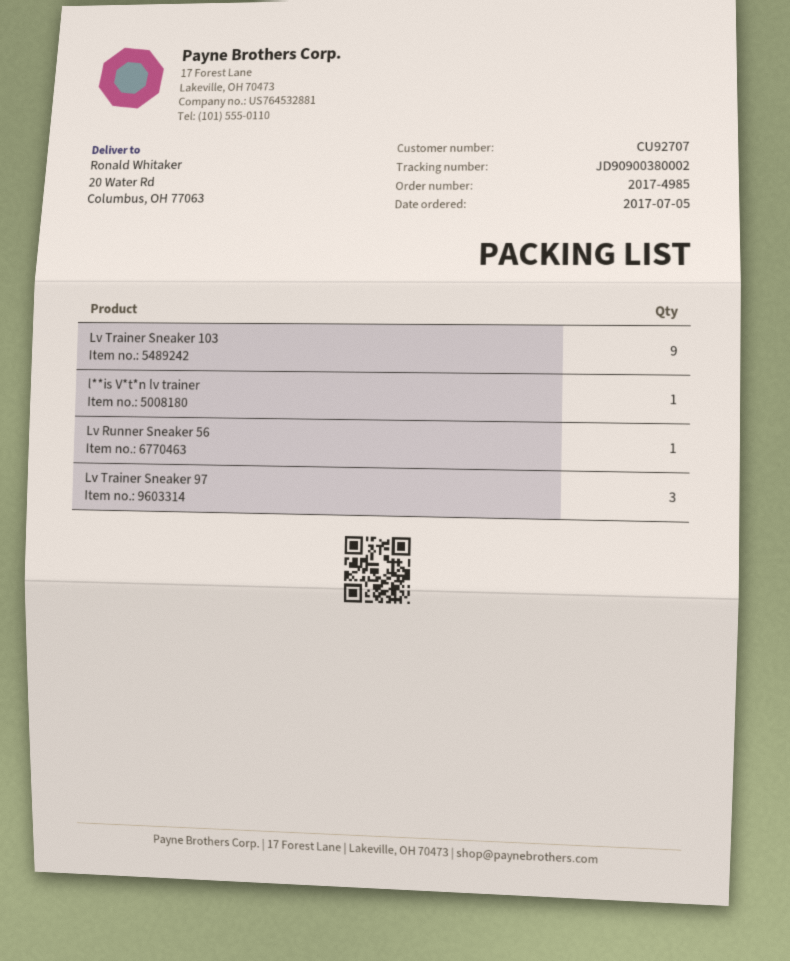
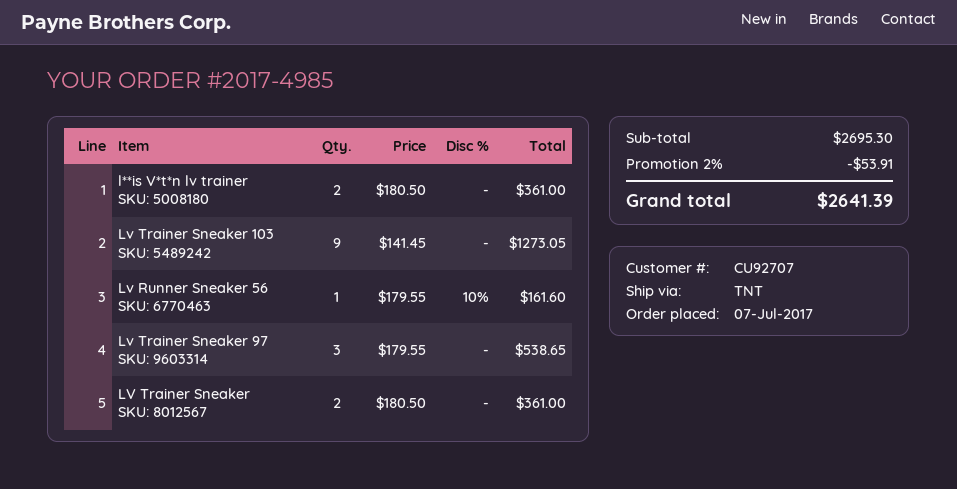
order date: 2017-07-05 -> 2017-07-07
l**is V*t*n lv trainer: 1 -> 2
LV Trainer Sneaker: none -> 2

